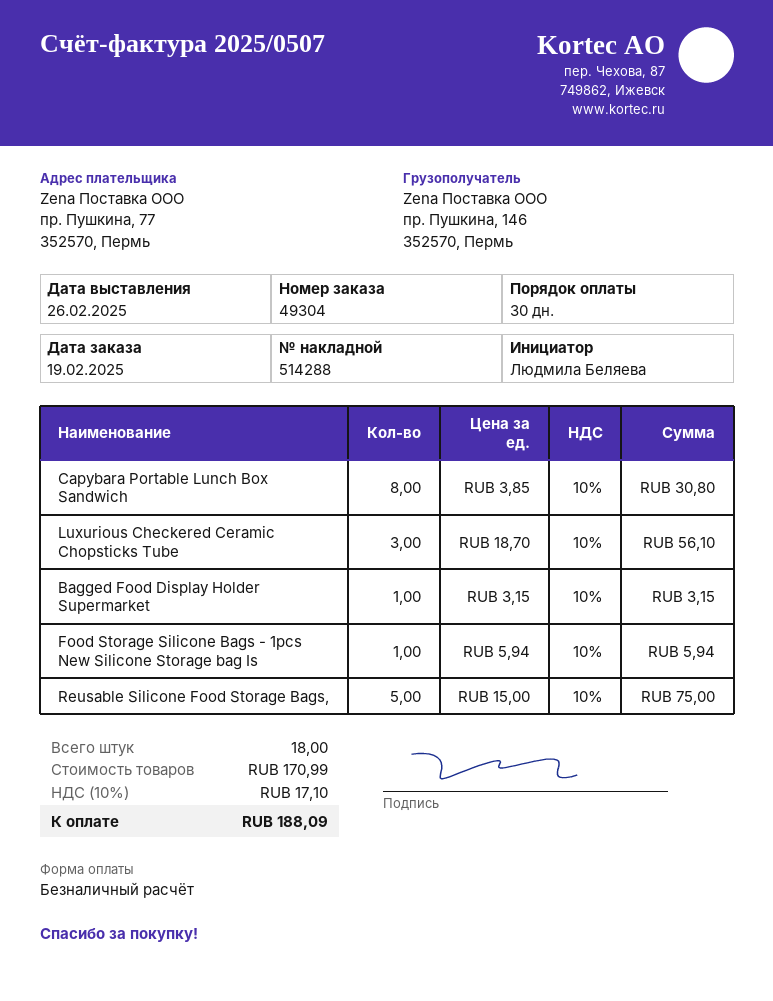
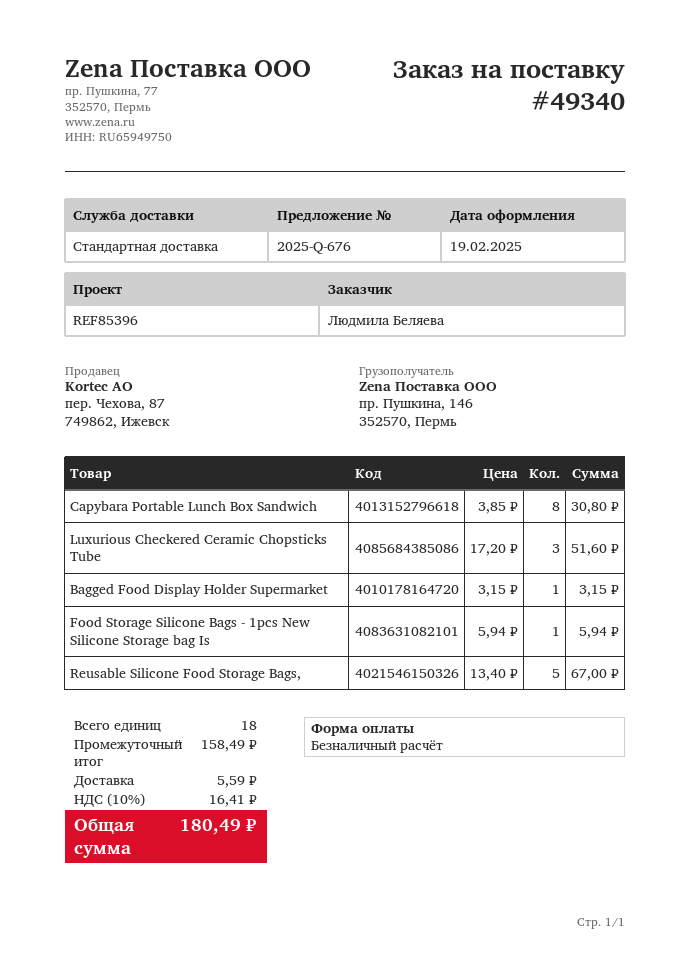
order number: 49304 -> 49340
Luxurious Checkered Ceramic Chopsticks Tube: 3 x 18.70 = 56.10 -> 3 x 17.20 = 51.60
Reusable Silicone Food Storage Bags,: 5 x 15.00 = 75.00 -> 5 x 13.40 = 67.00
subtotal: 170.99 -> 158.49
shipping: none -> 5.59
tax: 10% = 17.10 -> 10% = 16.41
total: 188.09 -> 180.49

